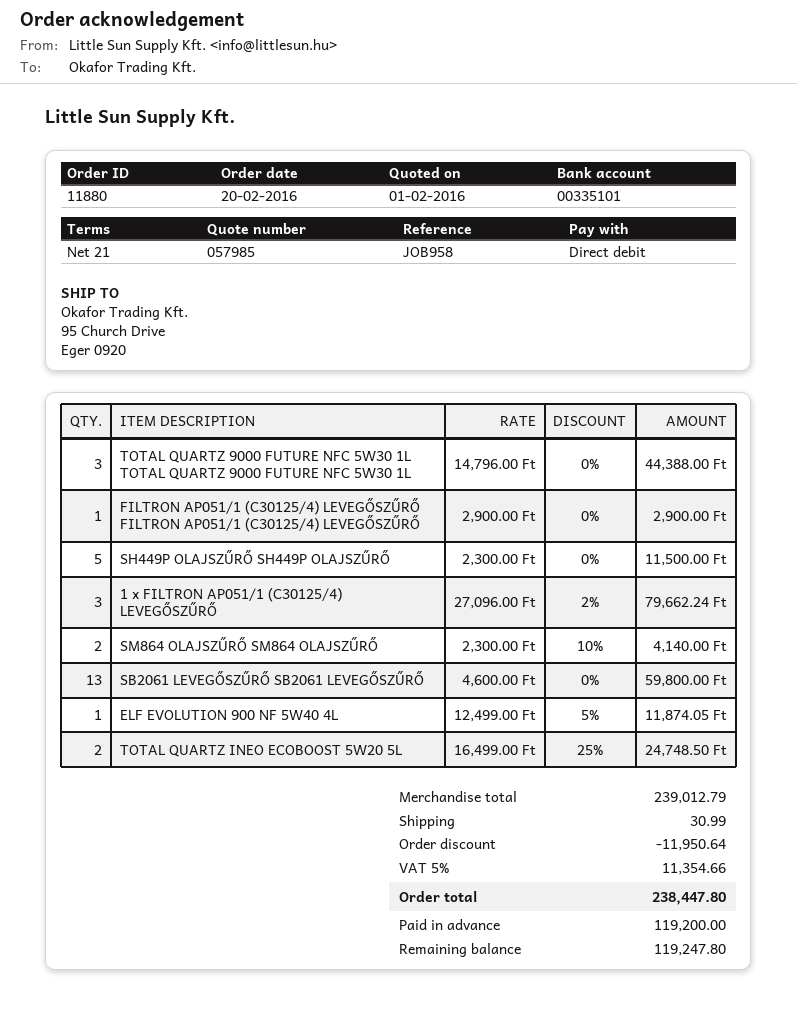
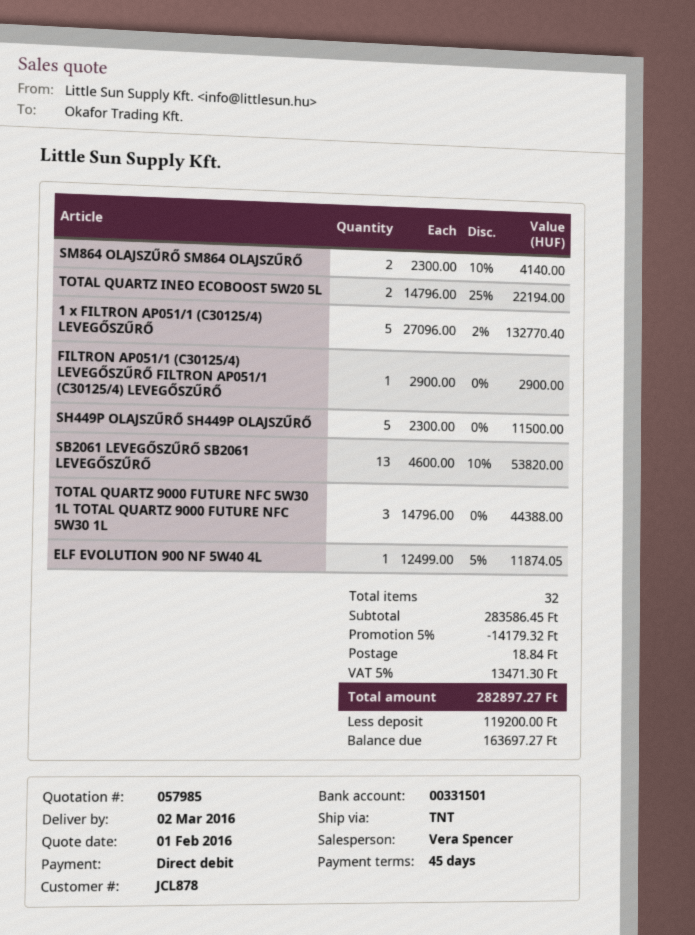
payment terms: 21 days -> 45 days
bank account: 00335101 -> 00331501
1 x FILTRON AP051/1 (C30125/4) LEVEGŐSZŰRŐ: 3 x 27096.00 - 2% = 79662.24 -> 5 x 27096.00 - 2% = 132770.40
SB2061 LEVEGŐSZŰRŐ SB2061 LEVEGŐSZŰRŐ: 13 x 4600.00 = 59800.00 -> 13 x 4600.00 - 10% = 53820.00
TOTAL QUARTZ INEO ECOBOOST 5W20 5L: 2 x 16499.00 - 25% = 24748.50 -> 2 x 14796.00 - 25% = 22194.00
subtotal: 239012.79 -> 283586.45
discount: 11950.64 -> 14179.32
shipping: 30.99 -> 18.84
tax: 5% = 11354.66 -> 5% = 13471.30
total: 238447.80 -> 282897.27
balance: 119247.80 -> 163697.27

